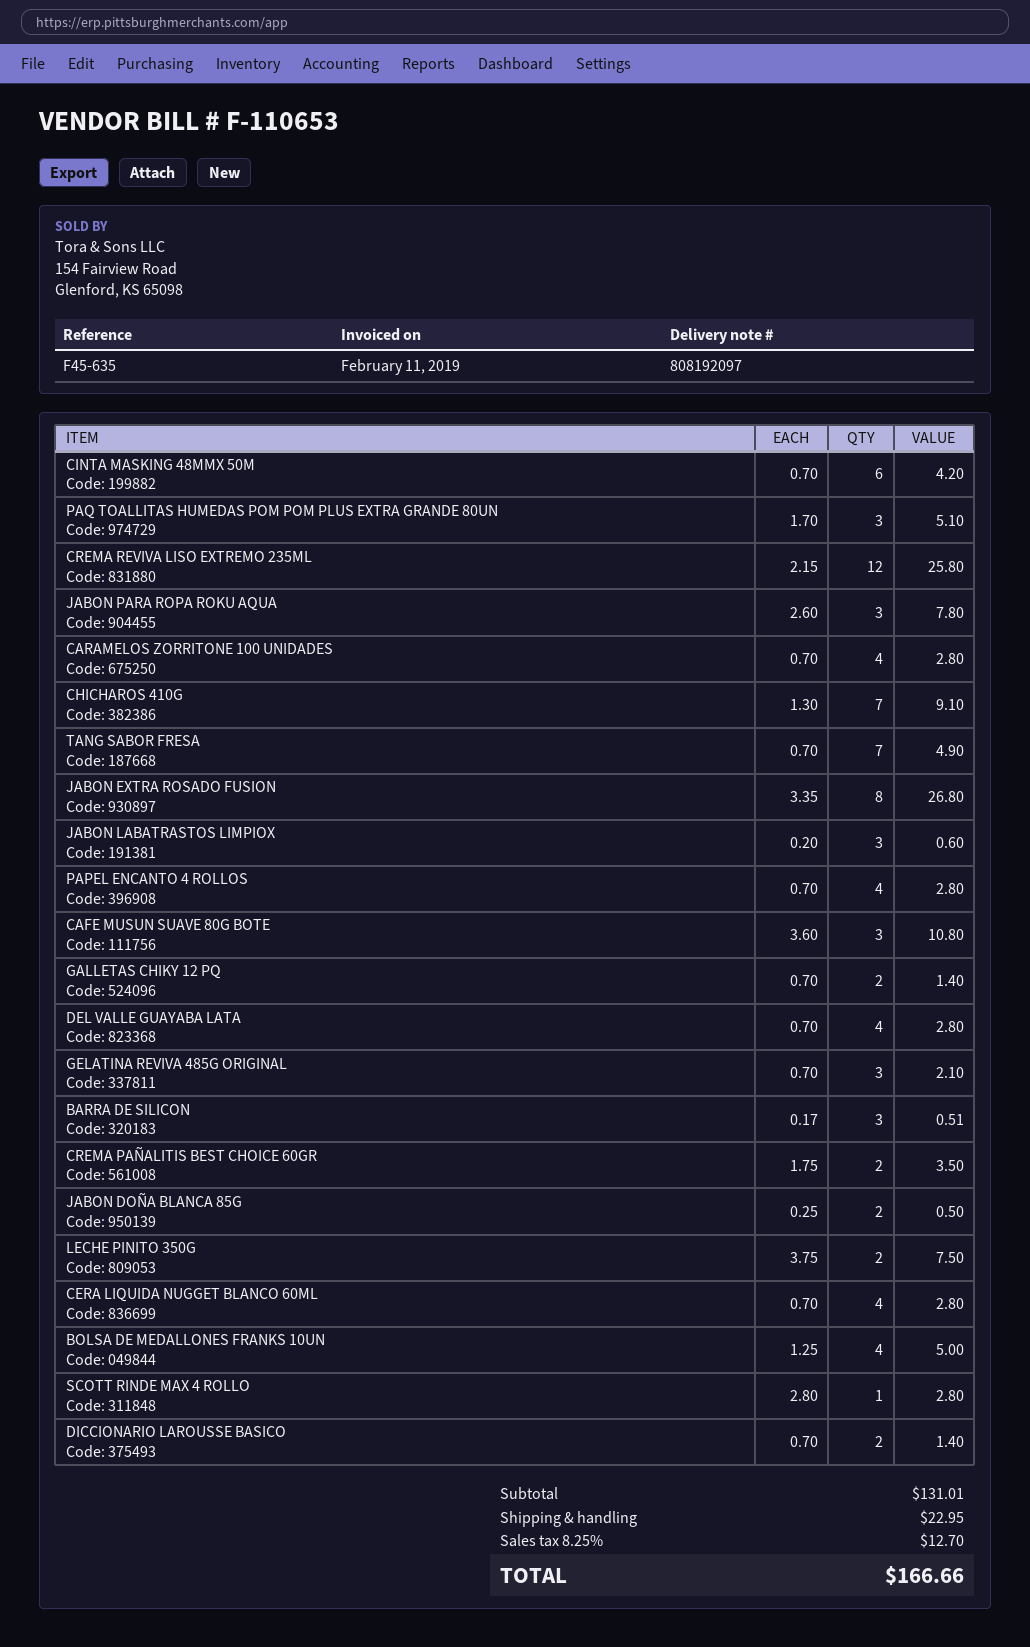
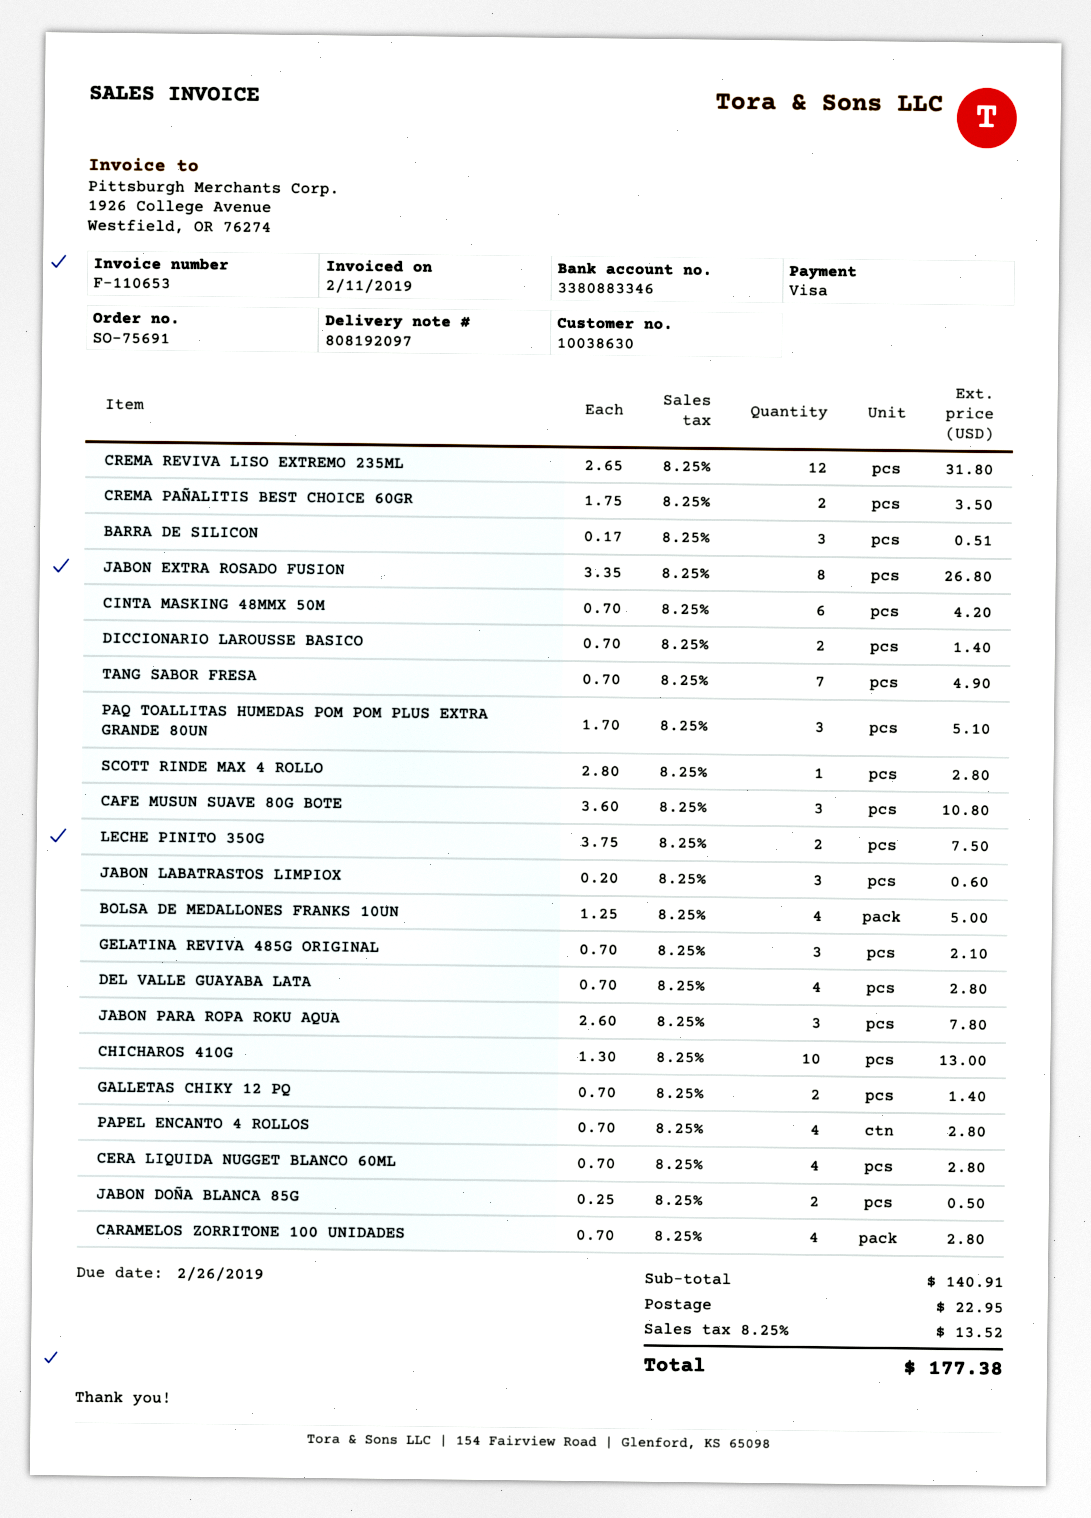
CREMA REVIVA LISO EXTREMO 235ML: 12 x 2.15 = 25.80 -> 12 x 2.65 = 31.80
CHICHAROS 410G: 7 x 1.30 = 9.10 -> 10 x 1.30 = 13.00
subtotal: 131.01 -> 140.91
tax: 8.25% = 12.70 -> 8.25% = 13.52
total: 166.66 -> 177.38

